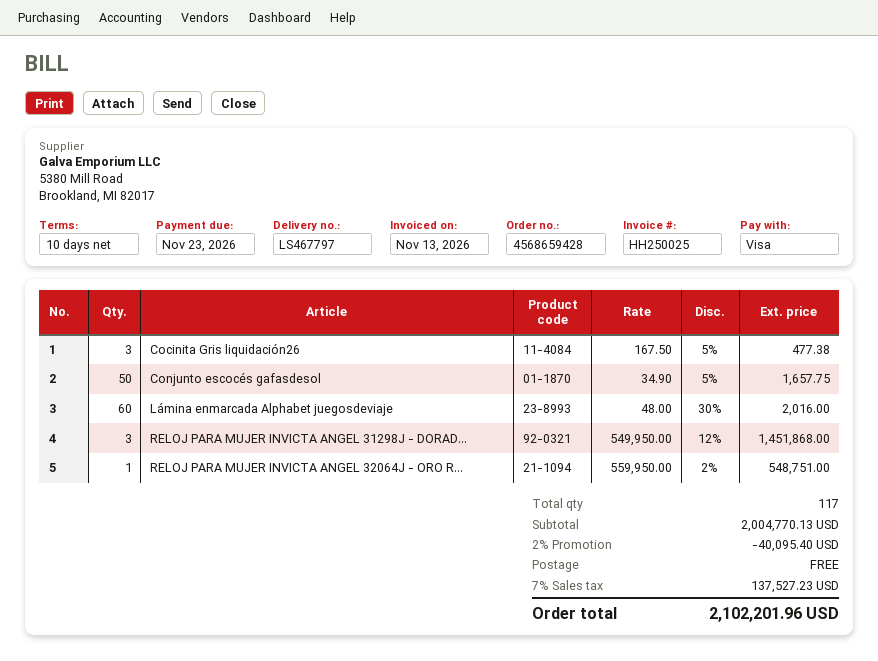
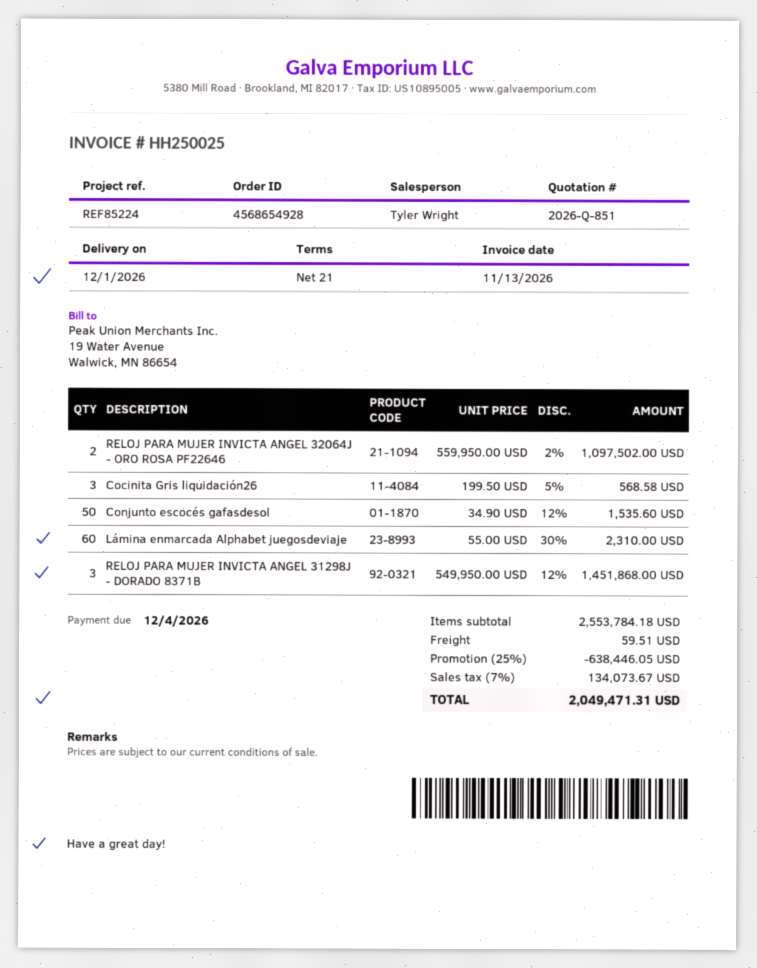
order number: 4568659428 -> 4568654928
payment terms: 10 days -> 21 days
due date: 2026-11-23 -> 2026-12-04
Cocinita Gris liquidación26: 3 x 167.50 - 5% = 477.38 -> 3 x 199.50 - 5% = 568.58
Conjunto escocés gafasdesol: 50 x 34.90 - 5% = 1657.75 -> 50 x 34.90 - 12% = 1535.60
Lámina enmarcada Alphabet juegosdeviaje: 60 x 48.00 - 30% = 2016.00 -> 60 x 55.00 - 30% = 2310.00
RELOJ PARA MUJER INVICTA ANGEL 32064J - ORO R...: 1 x 559950.00 - 2% = 548751.00 -> 2 x 559950.00 - 2% = 1097502.00
subtotal: 2004770.13 -> 2553784.18
discount: 2% = 40095.40 -> 25% = 638446.05
shipping: 0.00 -> 59.51
tax: 7% = 137527.23 -> 7% = 134073.67
total: 2102201.96 -> 2049471.31

